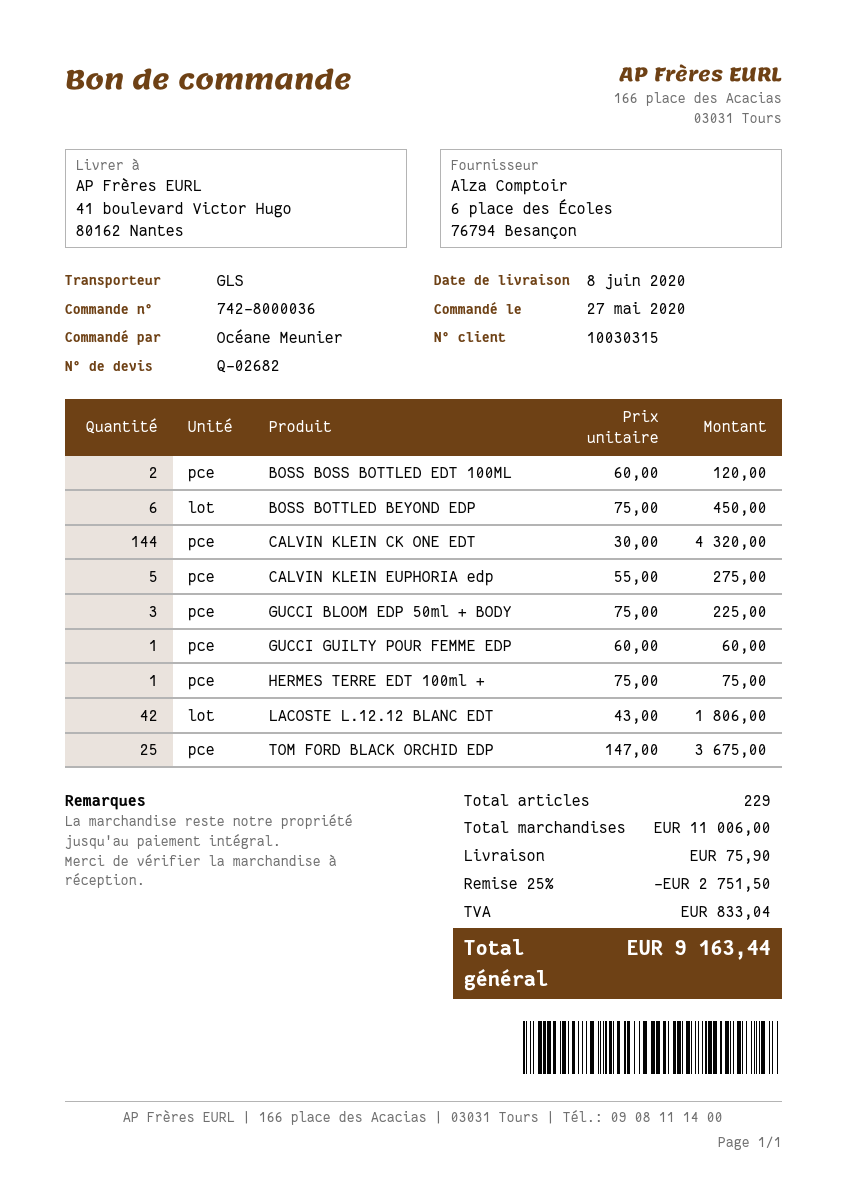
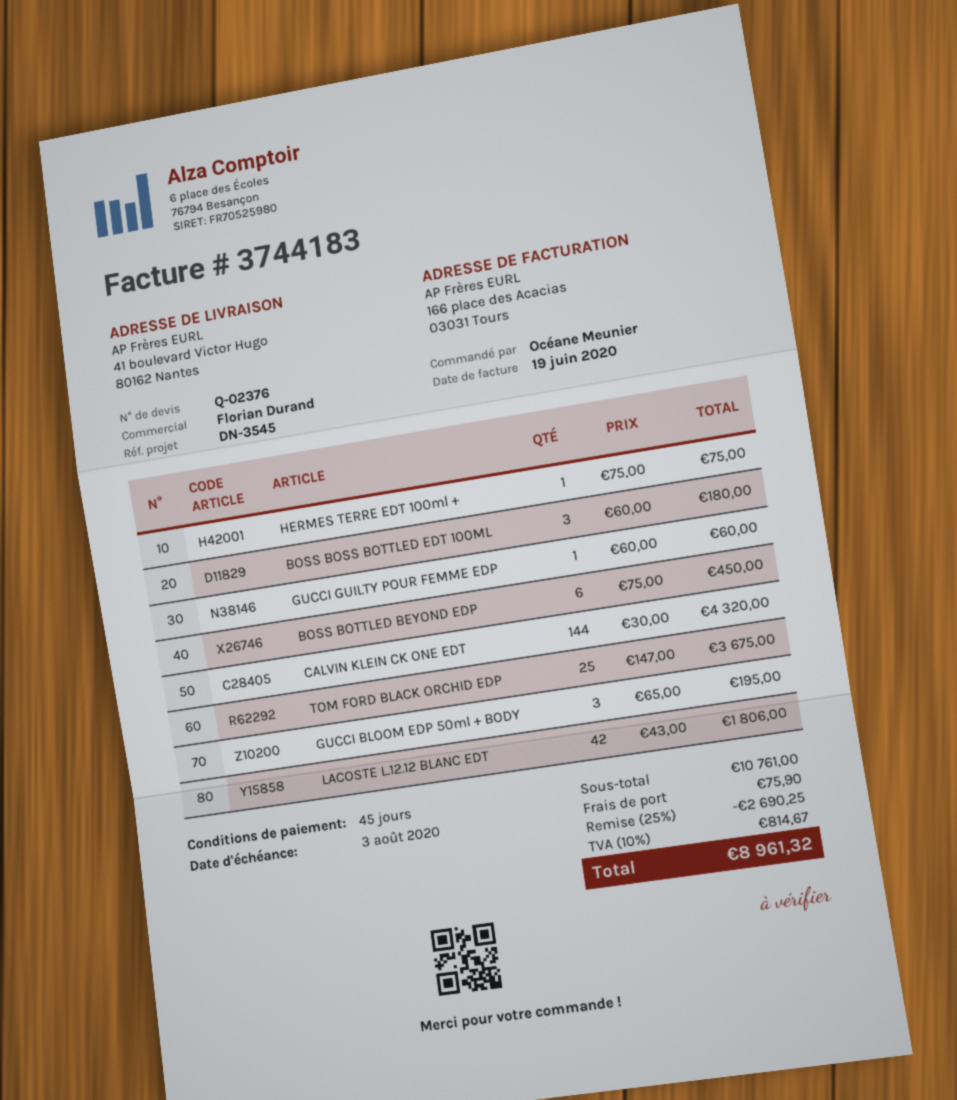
quote number: Q-02682 -> Q-02376
BOSS BOSS BOTTLED EDT 100ML: 2 x 60.00 = 120.00 -> 3 x 60.00 = 180.00
CALVIN KLEIN EUPHORIA edp: 5 x 55.00 = 275.00 -> none
GUCCI BLOOM EDP 50ml + BODY: 3 x 75.00 = 225.00 -> 3 x 65.00 = 195.00
subtotal: 11006.00 -> 10761.00
discount: 25% = 2751.50 -> 25% = 2690.25
tax: 833.04 -> 814.67
total: 9163.44 -> 8961.32

